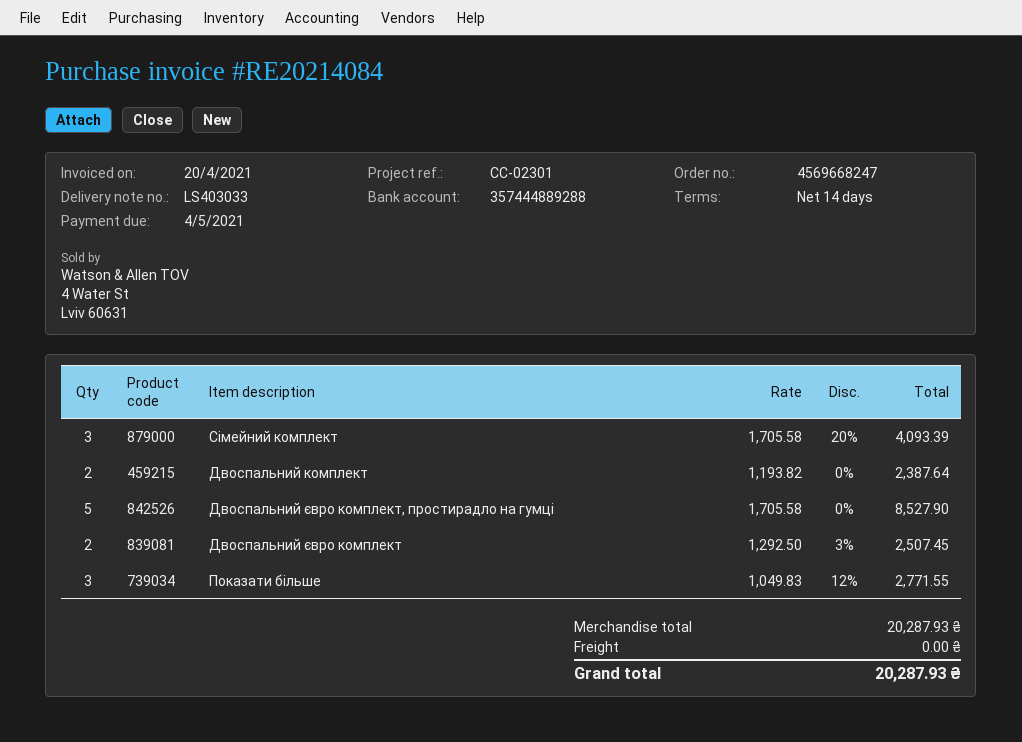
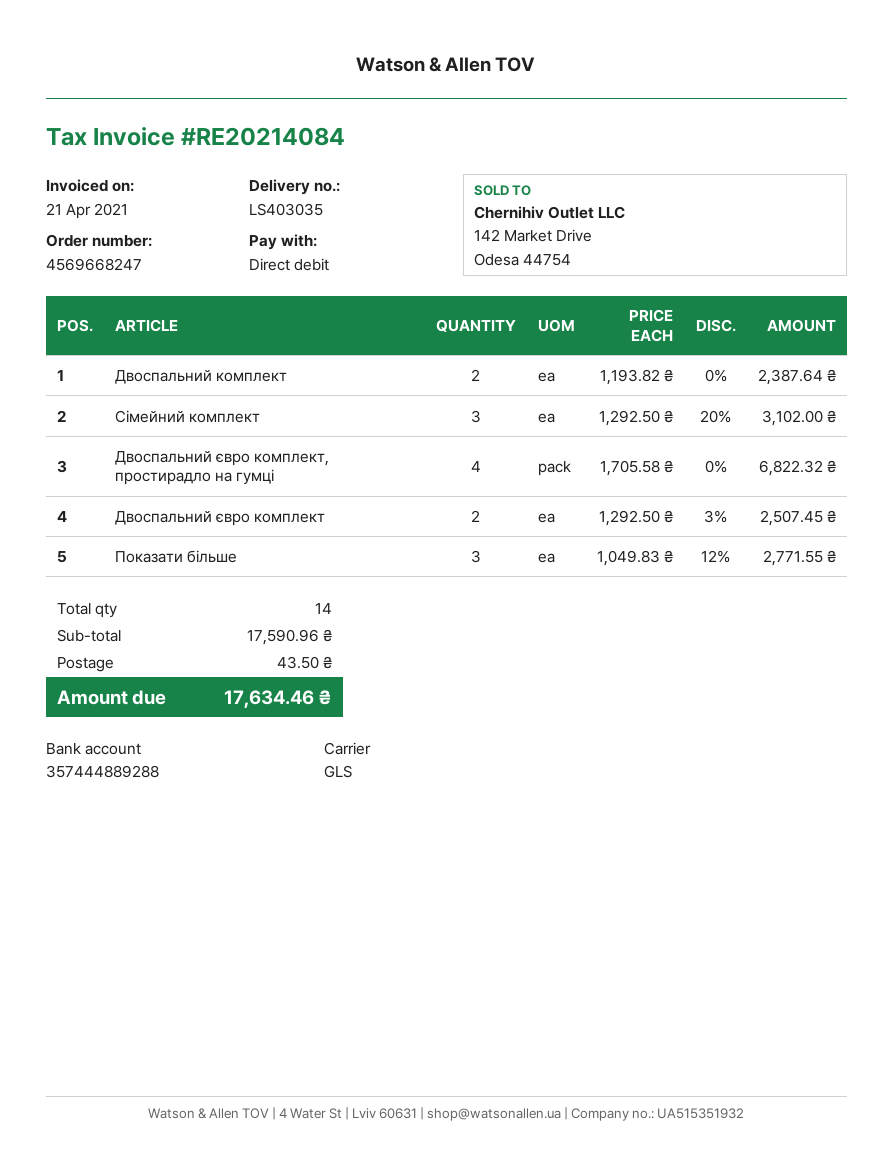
delivery note number: LS403033 -> LS403035
invoice date: 2021-04-20 -> 2021-04-21
Сімейний комплект: 3 x 1705.58 - 20% = 4093.39 -> 3 x 1292.50 - 20% = 3102.00
Двоспальний євро комплект, простирадло на гумці: 5 x 1705.58 = 8527.90 -> 4 x 1705.58 = 6822.32
subtotal: 20287.93 -> 17590.96
shipping: 0.00 -> 43.50
total: 20287.93 -> 17634.46

